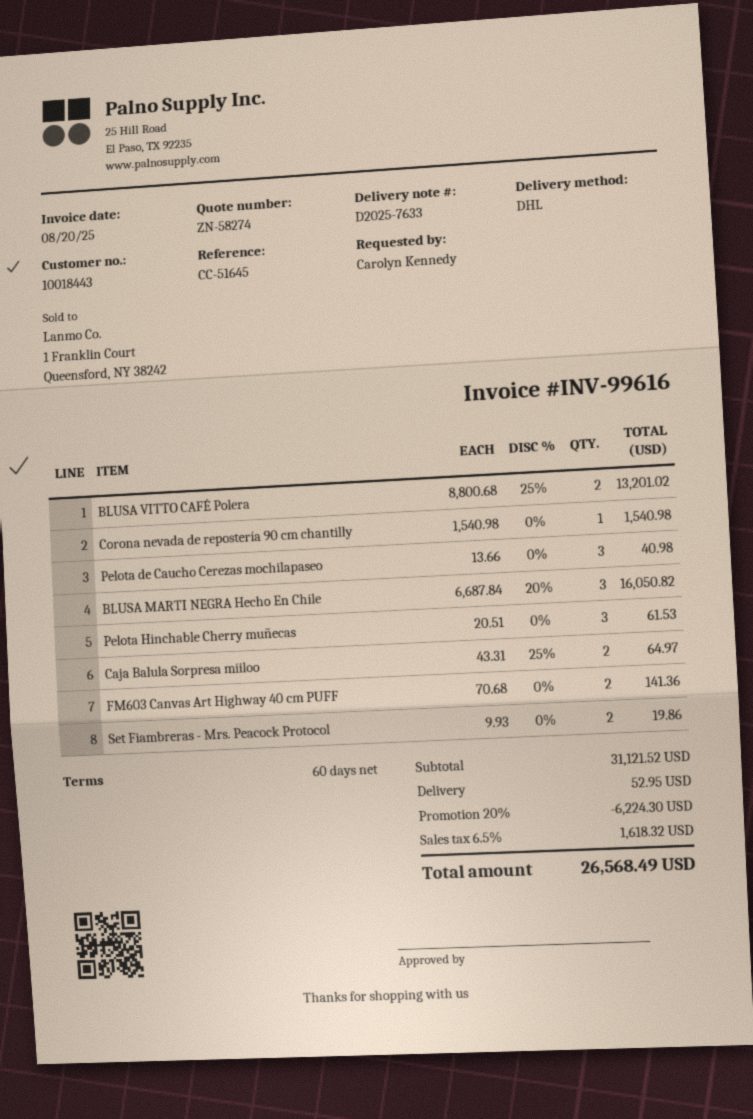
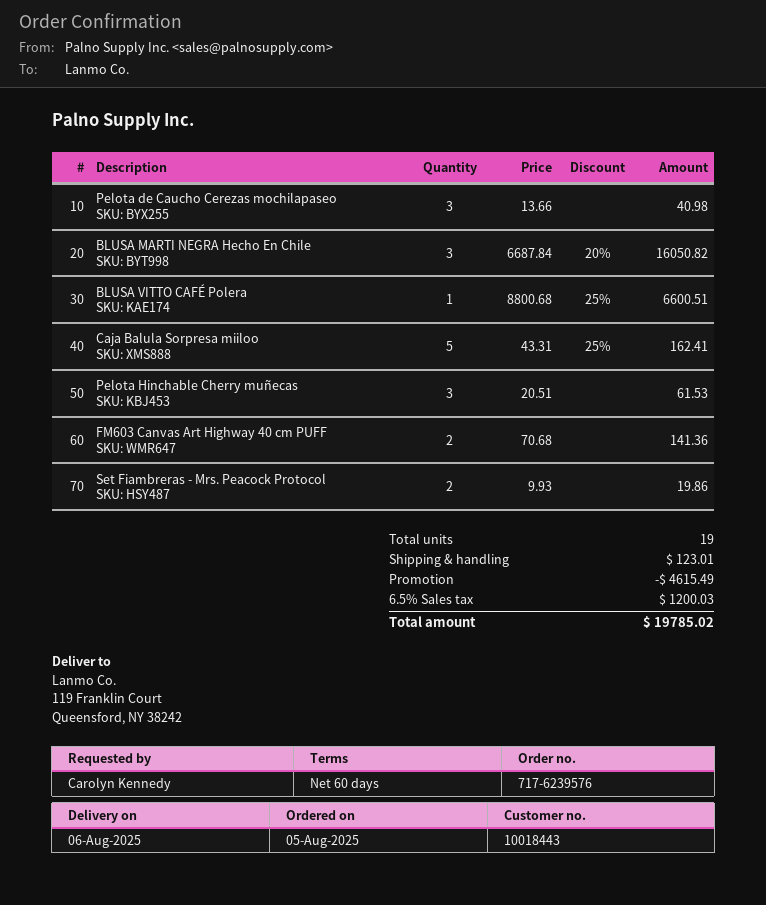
BLUSA VITTO CAFÉ Polera: 2 x 8800.68 - 25% = 13201.02 -> 1 x 8800.68 - 25% = 6600.51
Corona nevada de repostería 90 cm chantilly: 1 x 1540.98 = 1540.98 -> none
Caja Balula Sorpresa miiloo: 2 x 43.31 - 25% = 64.97 -> 5 x 43.31 - 25% = 162.41
discount: 6224.30 -> 4615.49
shipping: 52.95 -> 123.01
tax: 6.5% = 1618.32 -> 6.5% = 1200.03
total: 26568.49 -> 19785.02

